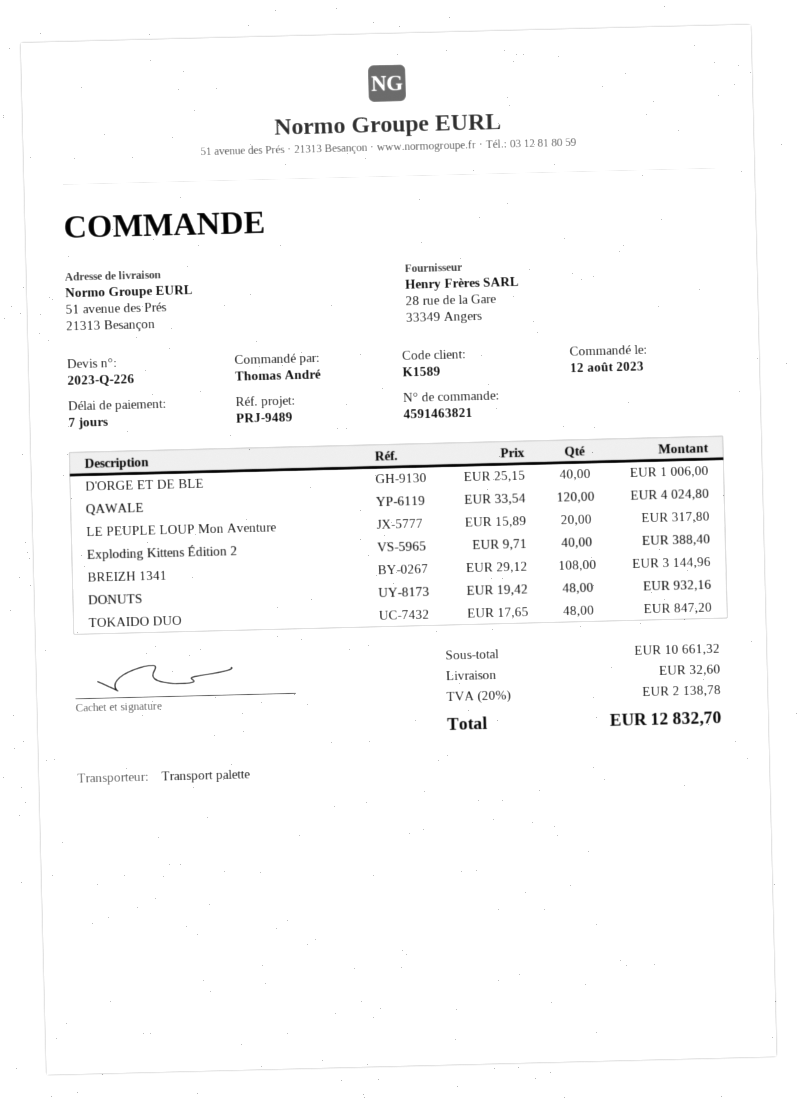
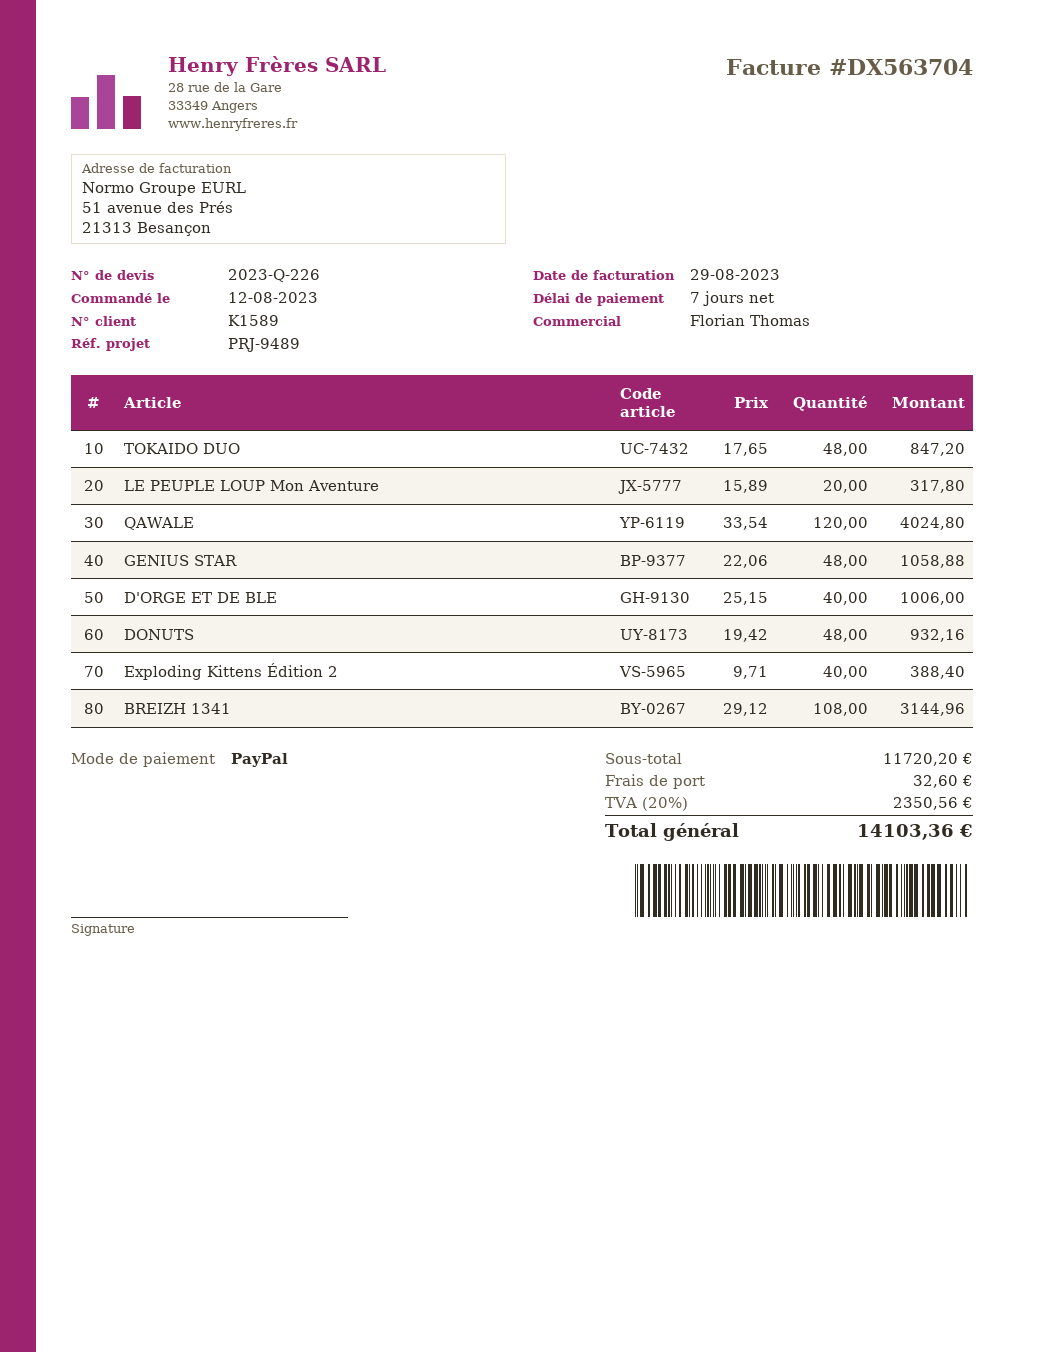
GENIUS STAR: none -> 48 x 22.06 = 1058.88
subtotal: 10661.32 -> 11720.20
tax: 20% = 2138.78 -> 20% = 2350.56
total: 12832.70 -> 14103.36

